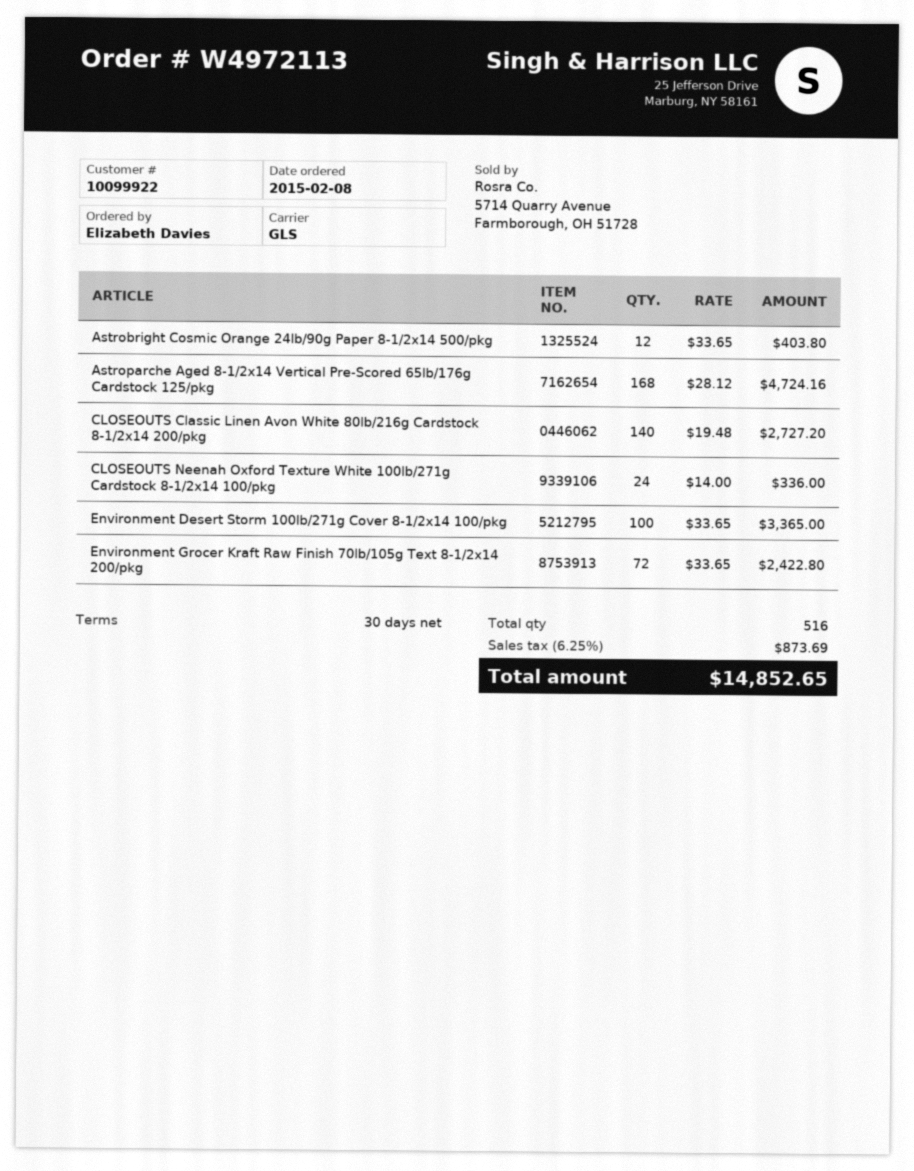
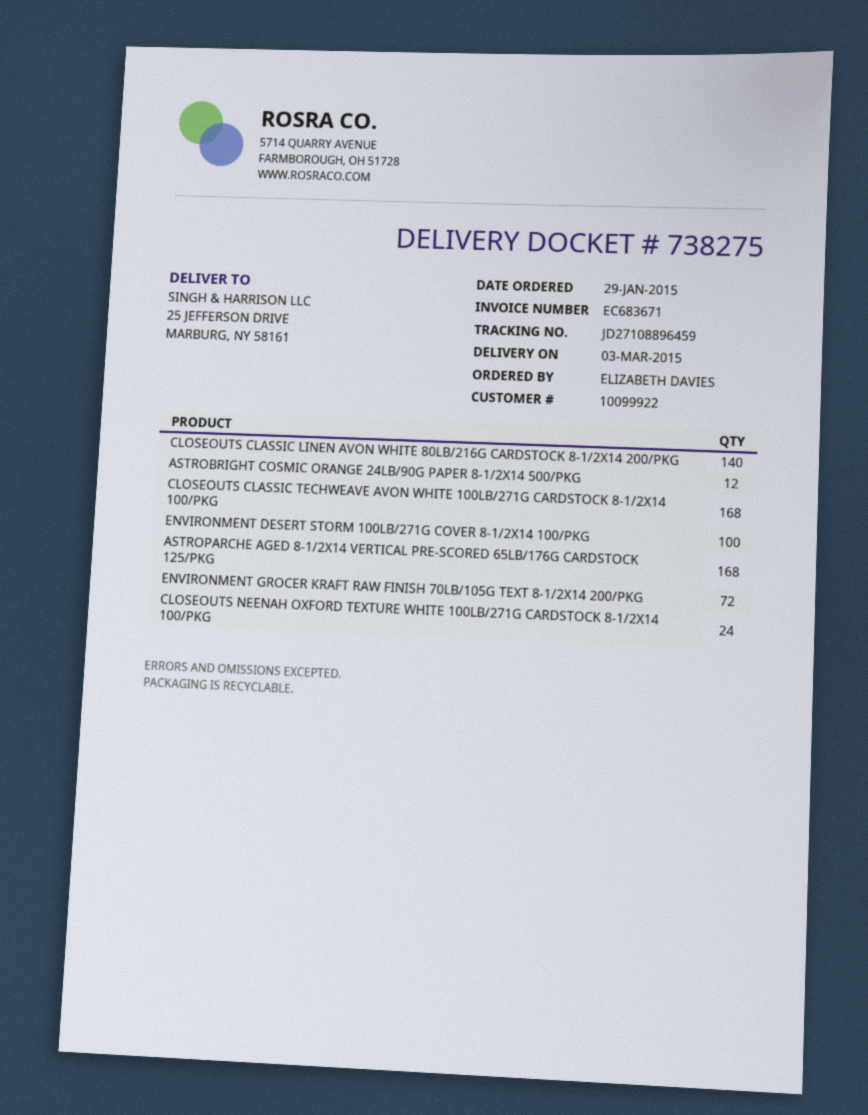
order date: 2015-02-08 -> 2015-01-29
CLOSEOUTS CLASSIC TECHWEAVE AVON WHITE 100LB/271G CARDSTOCK 8-1/2X14 100/PKG: none -> 168

